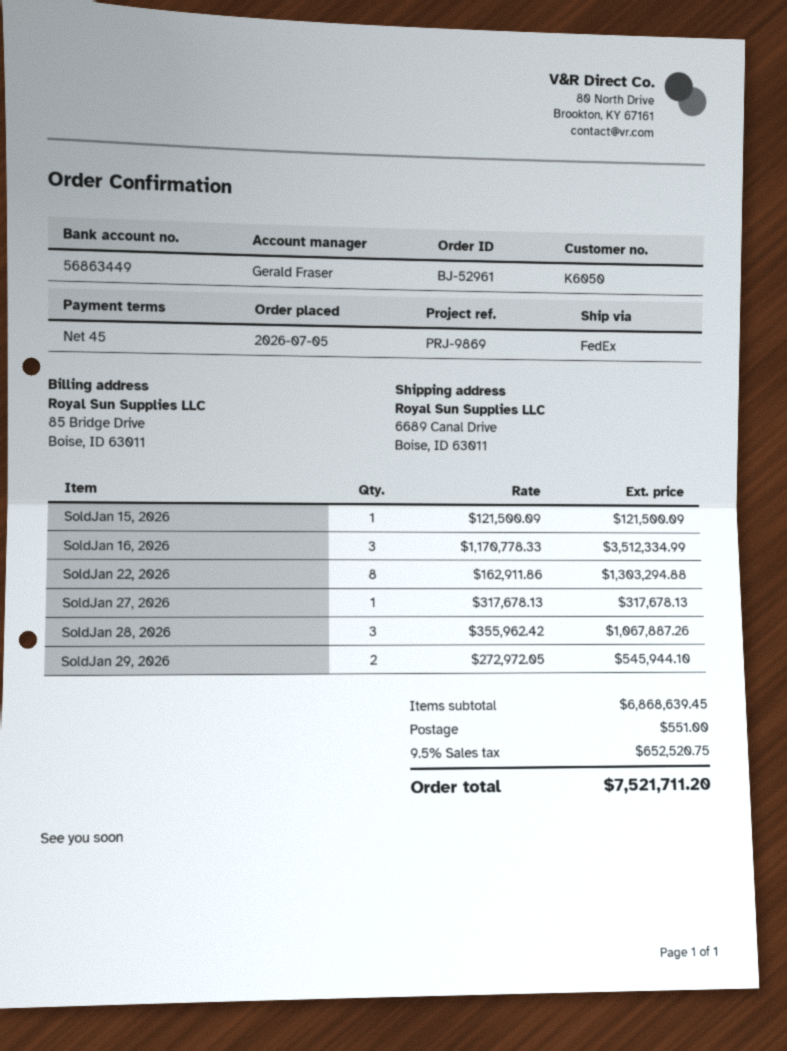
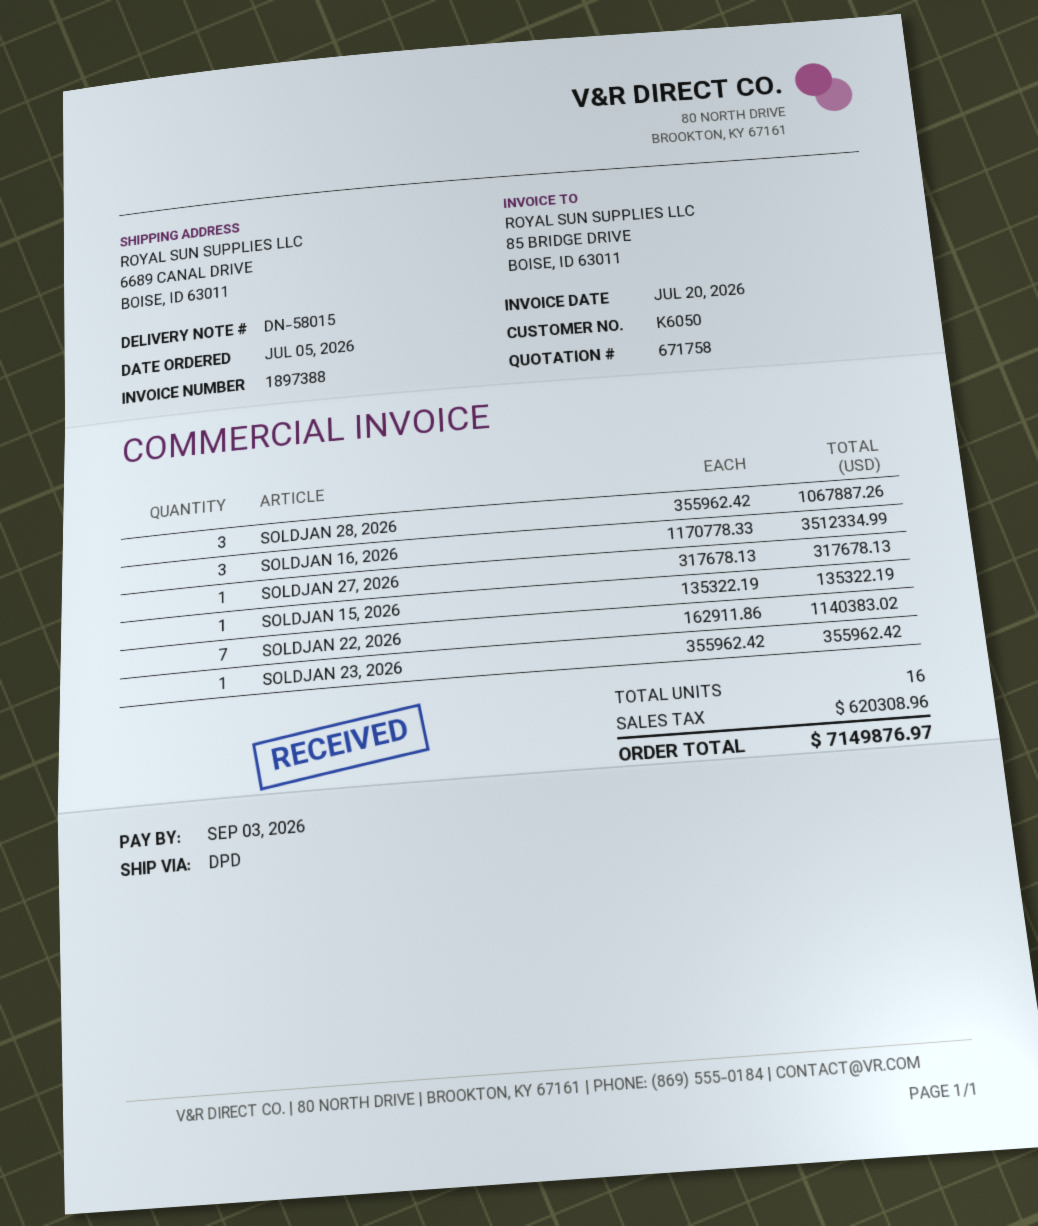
shipping method: FedEx -> DPD
SoldJan 15, 2026: 1 x 121500.09 = 121500.09 -> 1 x 135322.19 = 135322.19
SoldJan 22, 2026: 8 x 162911.86 = 1303294.88 -> 7 x 162911.86 = 1140383.02
SoldJan 29, 2026: 2 x 272972.05 = 545944.10 -> none
SOLDJAN 23, 2026: none -> 1 x 355962.42 = 355962.42
shipping: 551.00 -> none
tax: 652520.75 -> 620308.96
total: 7521711.20 -> 7149876.97

